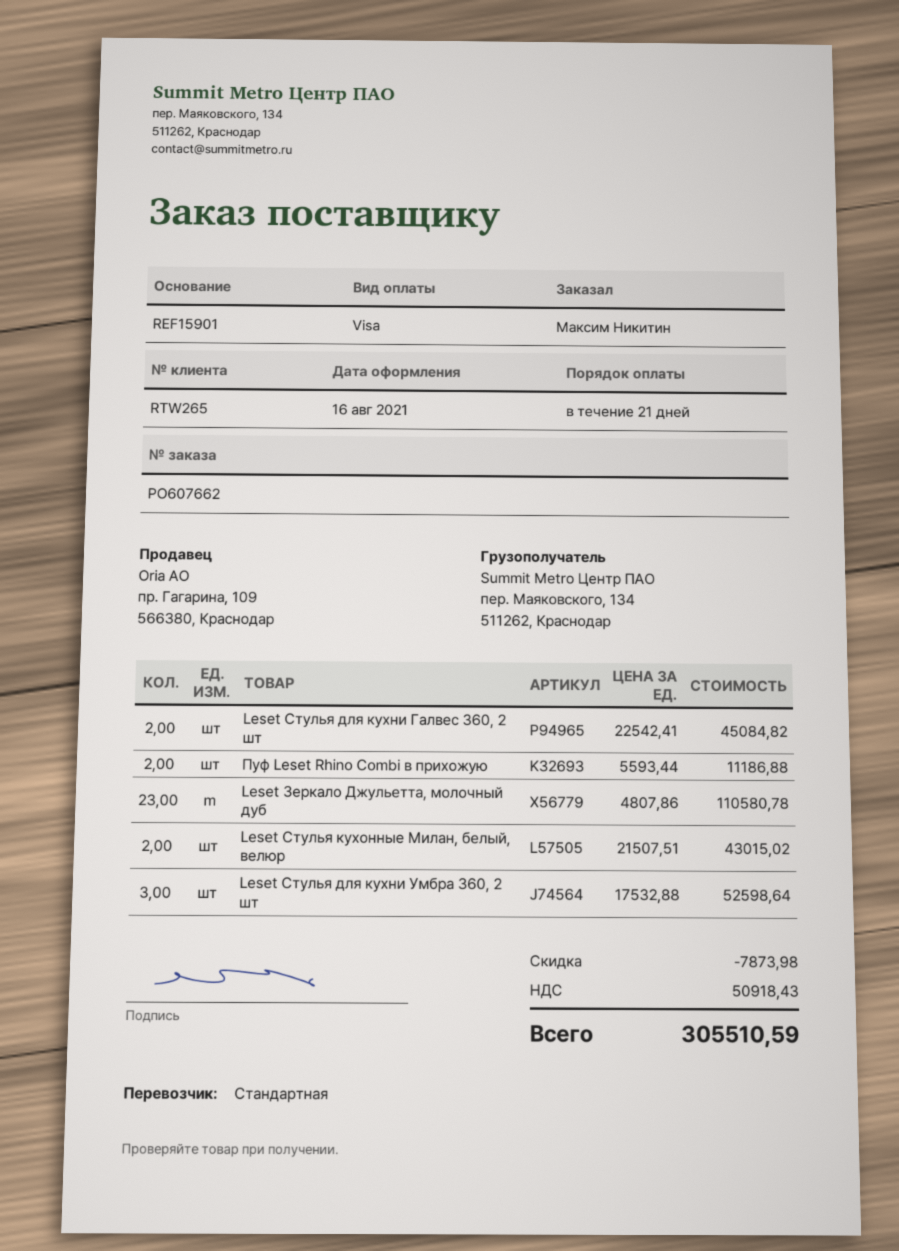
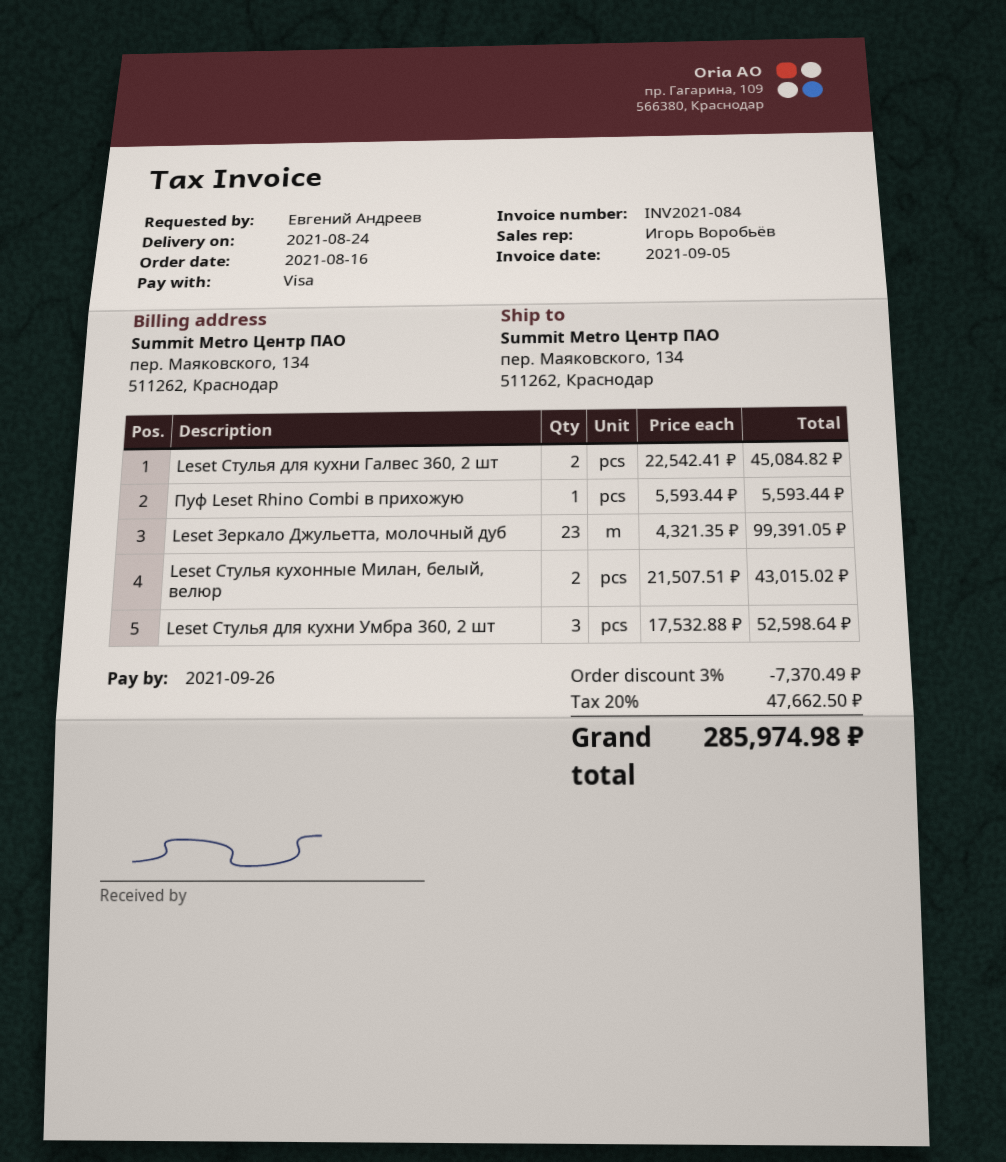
ordered by: Максим Никитин -> Евгений Андреев
Пуф Leset Rhino Combi в прихожую: 2 x 5593.44 = 11186.88 -> 1 x 5593.44 = 5593.44
Leset Зеркало Джульетта, молочный дуб: 23 x 4807.86 = 110580.78 -> 23 x 4321.35 = 99391.05
discount: 7873.98 -> 7370.49
tax: 50918.43 -> 47662.50
total: 305510.59 -> 285974.98

